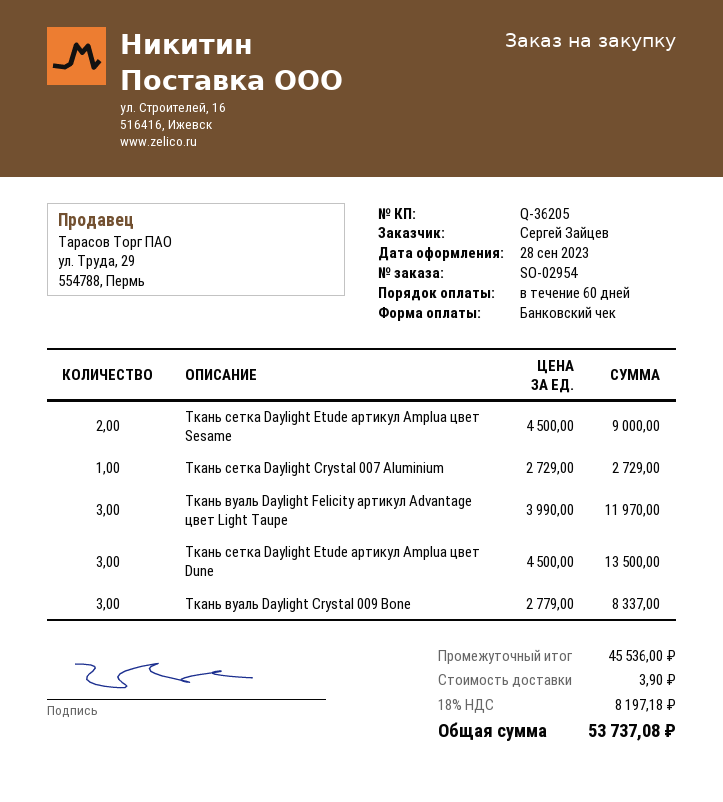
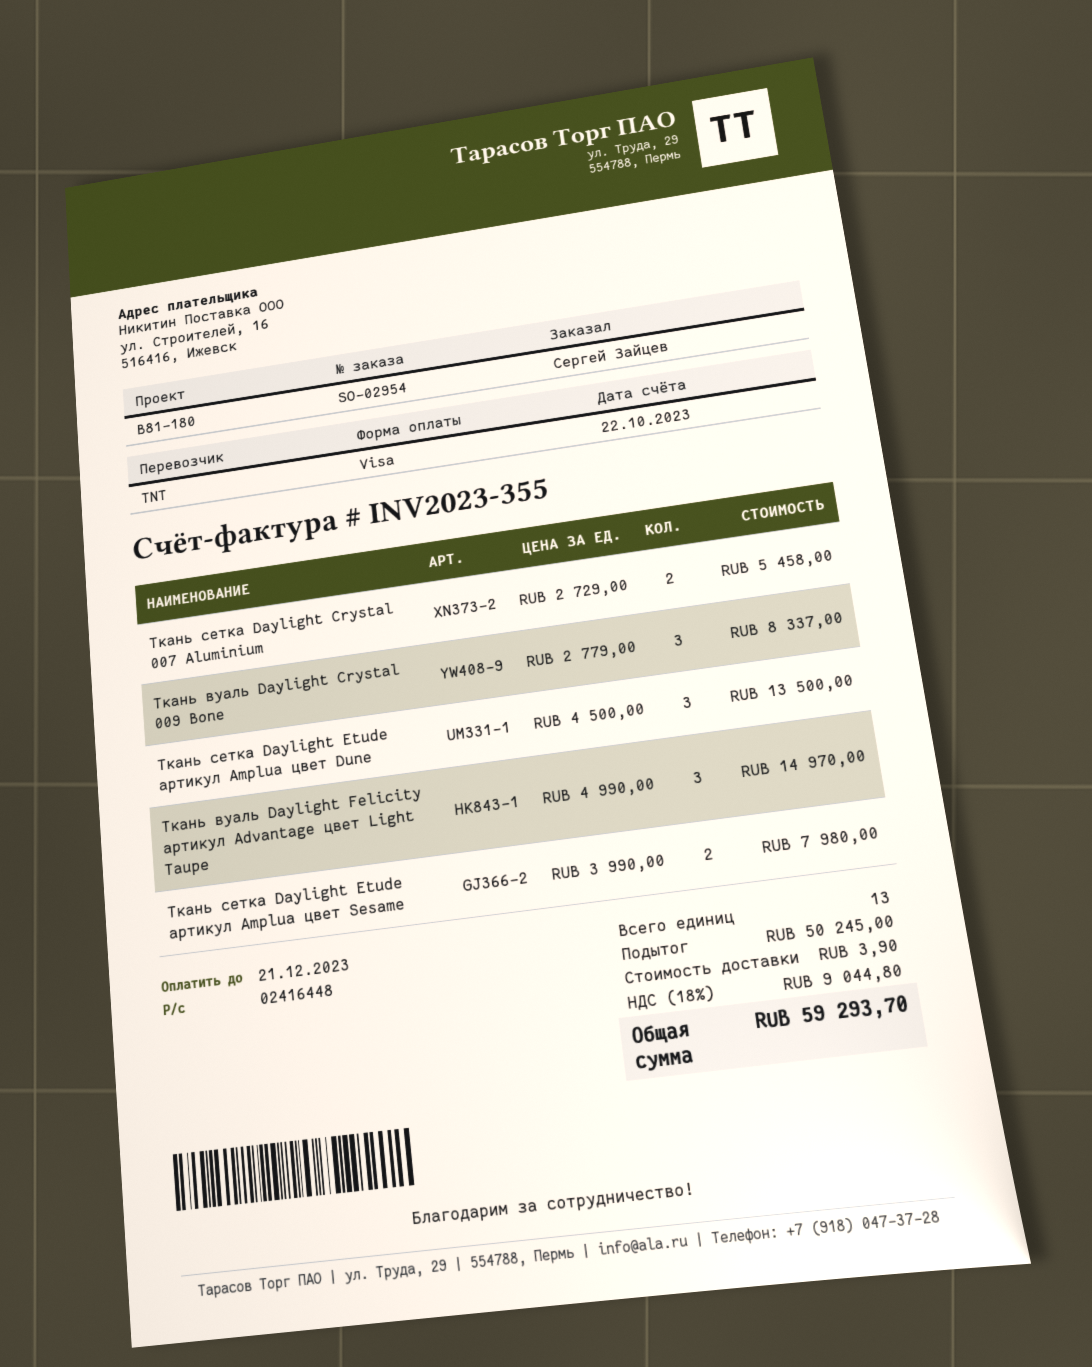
payment method: cheque -> Visa
Ткань сетка Daylight Etude артикул Amplua цвет Sesame: 2 x 4500.00 = 9000.00 -> 2 x 3990.00 = 7980.00
Ткань сетка Daylight Crystal 007 Aluminium: 1 x 2729.00 = 2729.00 -> 2 x 2729.00 = 5458.00
Ткань вуаль Daylight Felicity артикул Advantage цвет Light Taupe: 3 x 3990.00 = 11970.00 -> 3 x 4990.00 = 14970.00
subtotal: 45536.00 -> 50245.00
tax: 18% = 8197.18 -> 18% = 9044.80
total: 53737.08 -> 59293.70

